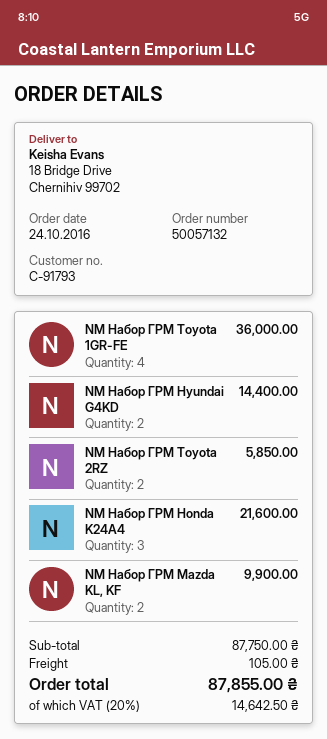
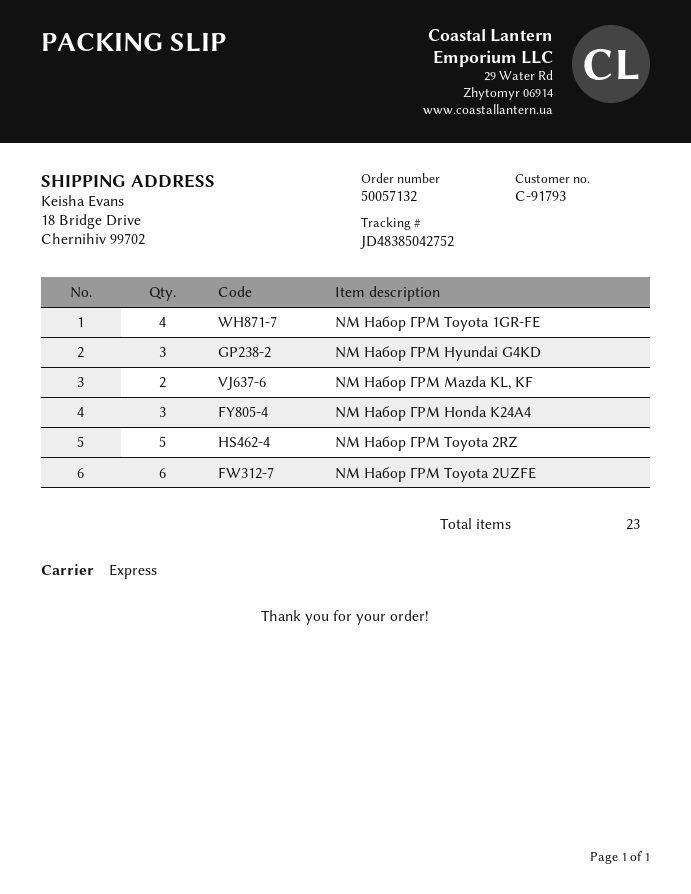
NM Набор ГРМ Hyundai G4KD: 2 -> 3
NM Набор ГРМ Toyota 2RZ: 2 -> 5
NM Набор ГРМ Toyota 2UZFE: none -> 6

